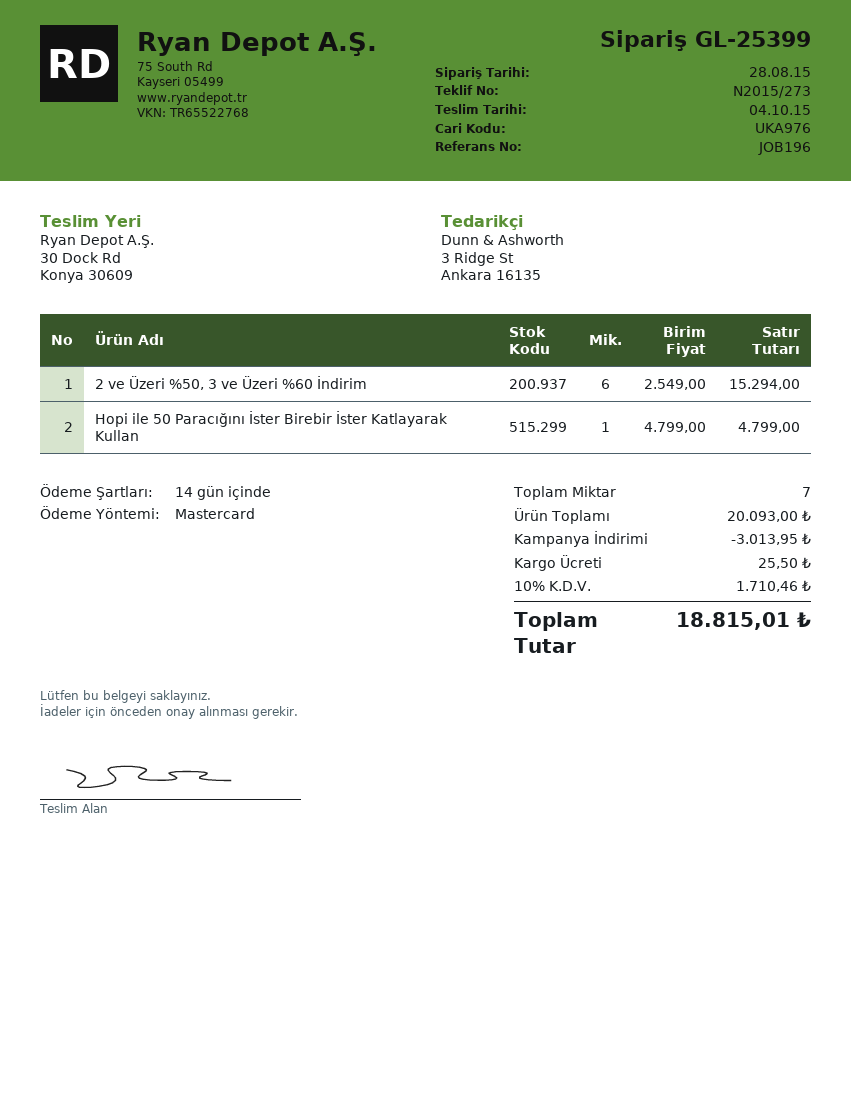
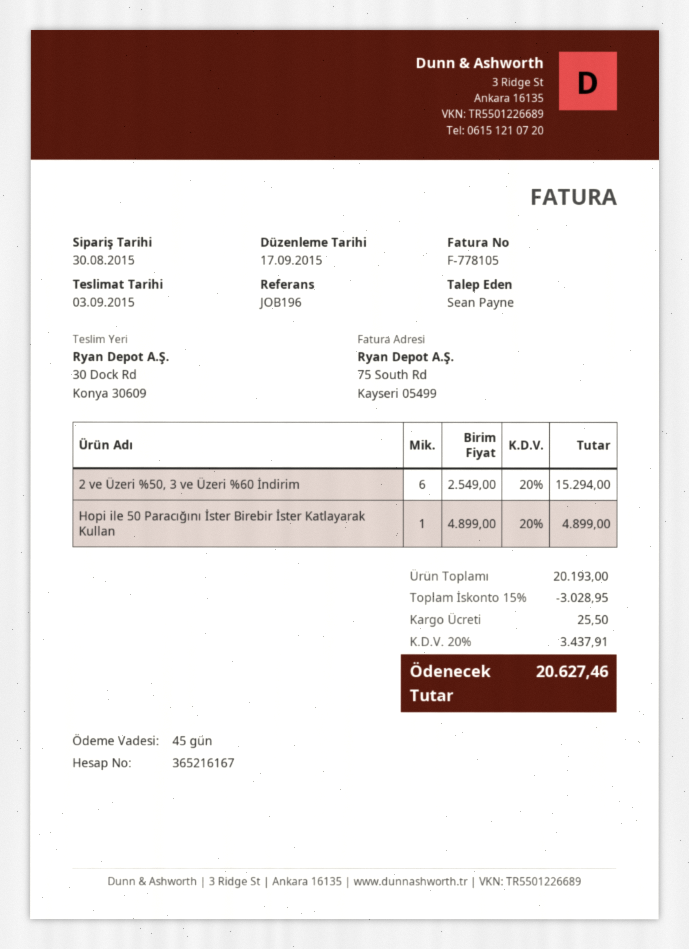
order date: 2015-08-28 -> 2015-08-30
delivery date: 2015-10-04 -> 2015-09-03
payment terms: 14 days -> 45 days
Hopi ile 50 Paracığını İster Birebir İster Katlayarak Kullan: 1 x 4799.00 = 4799.00 -> 1 x 4899.00 = 4899.00
subtotal: 20093.00 -> 20193.00
discount: 3013.95 -> 3028.95
tax: 10% = 1710.46 -> 20% = 3437.91
total: 18815.01 -> 20627.46

